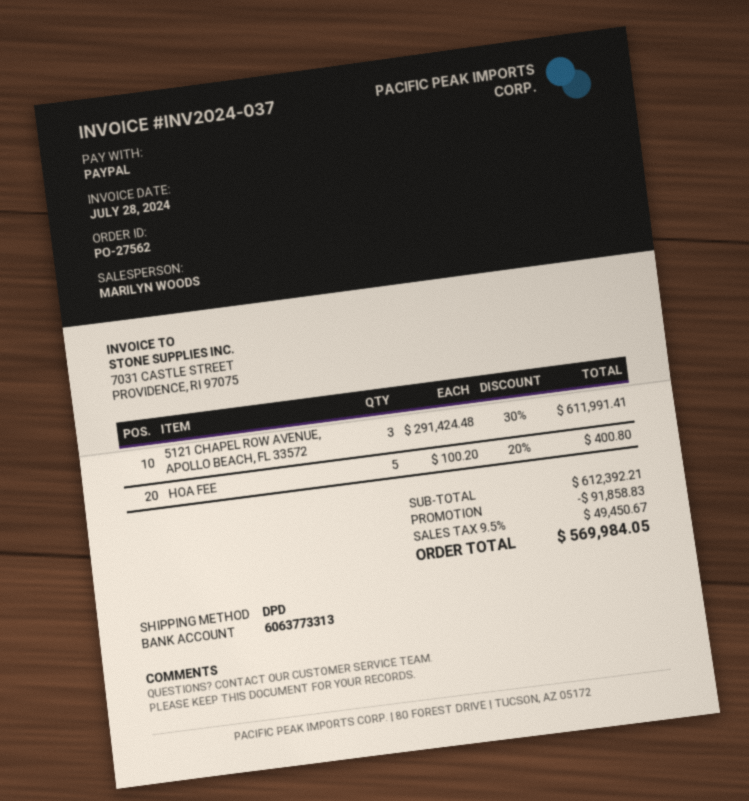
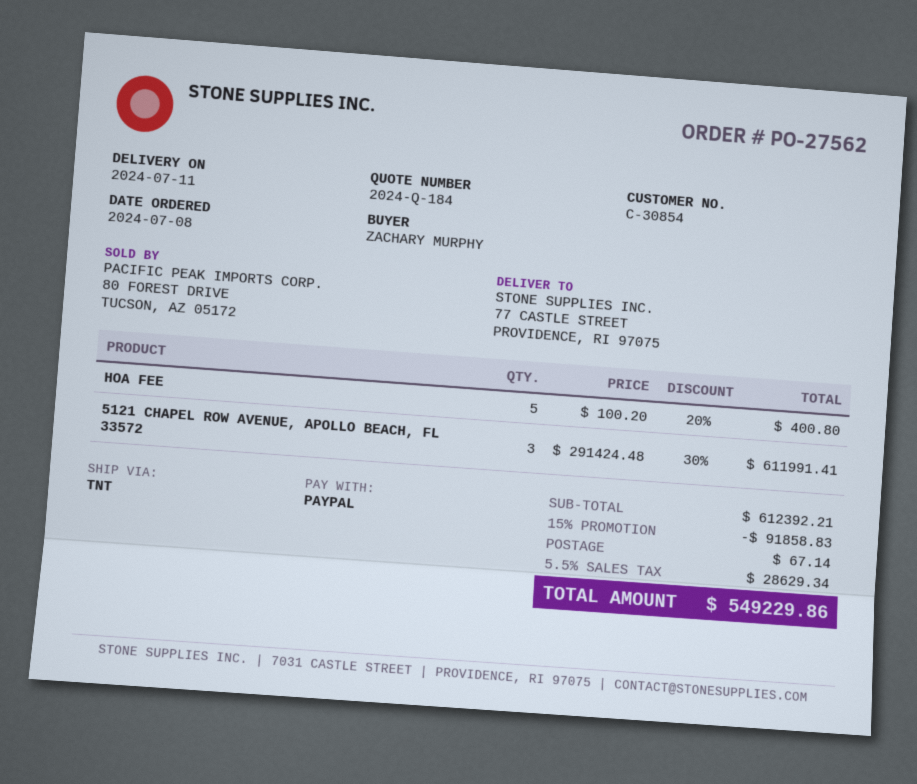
shipping method: DPD -> TNT
shipping: none -> 67.14
tax: 9.5% = 49450.67 -> 5.5% = 28629.34
total: 569984.05 -> 549229.86

